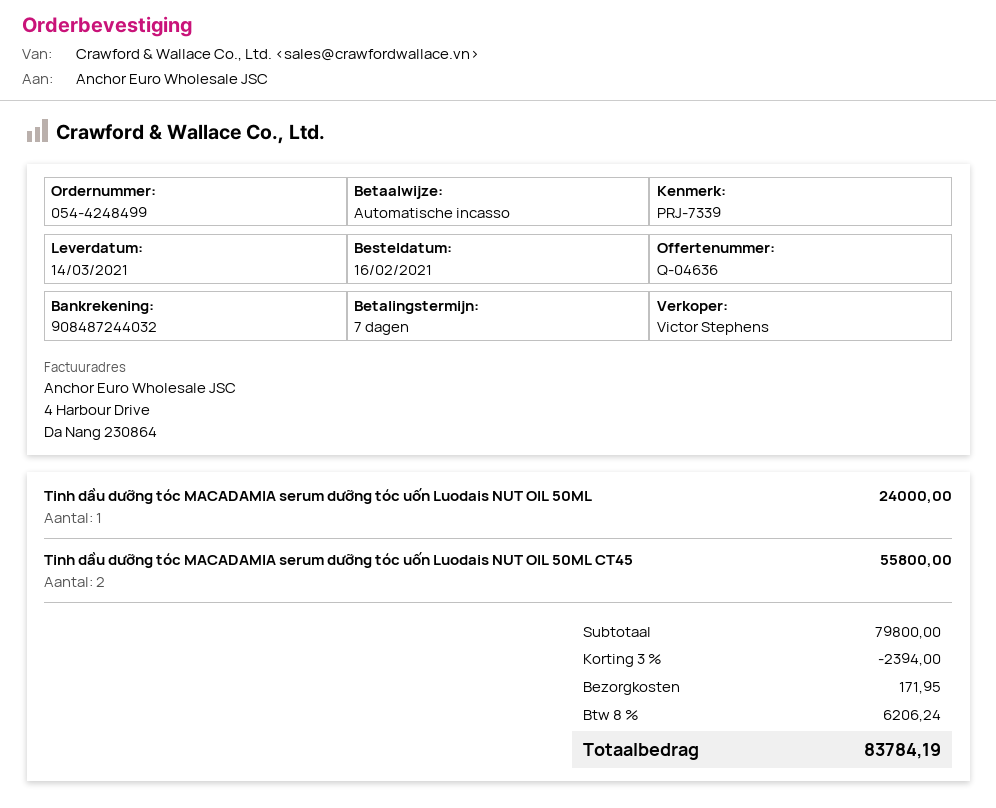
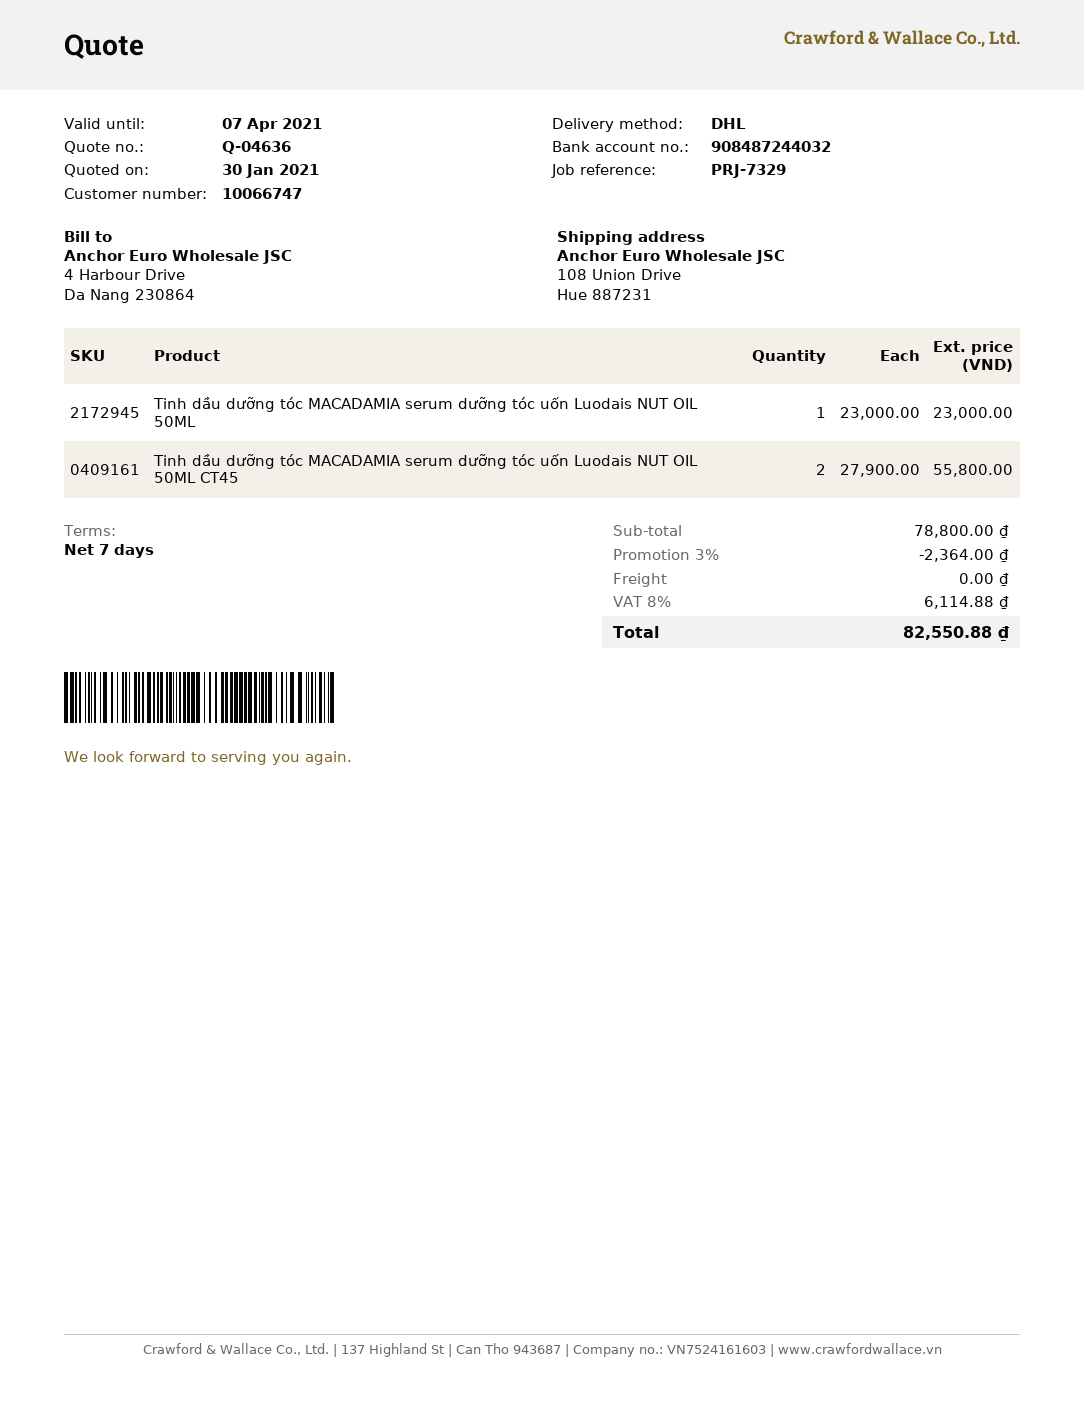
reference: PRJ-7339 -> PRJ-7329
Tinh dầu dưỡng tóc MACADAMIA serum dưỡng tóc uốn Luodais NUT OIL 50ML: 1 for 24000.00 -> 1 for 23000.00
subtotal: 79800.00 -> 78800.00
discount: 3% = 2394.00 -> 3% = 2364.00
shipping: 171.95 -> 0.00
tax: 8% = 6206.24 -> 8% = 6114.88
total: 83784.19 -> 82550.88

